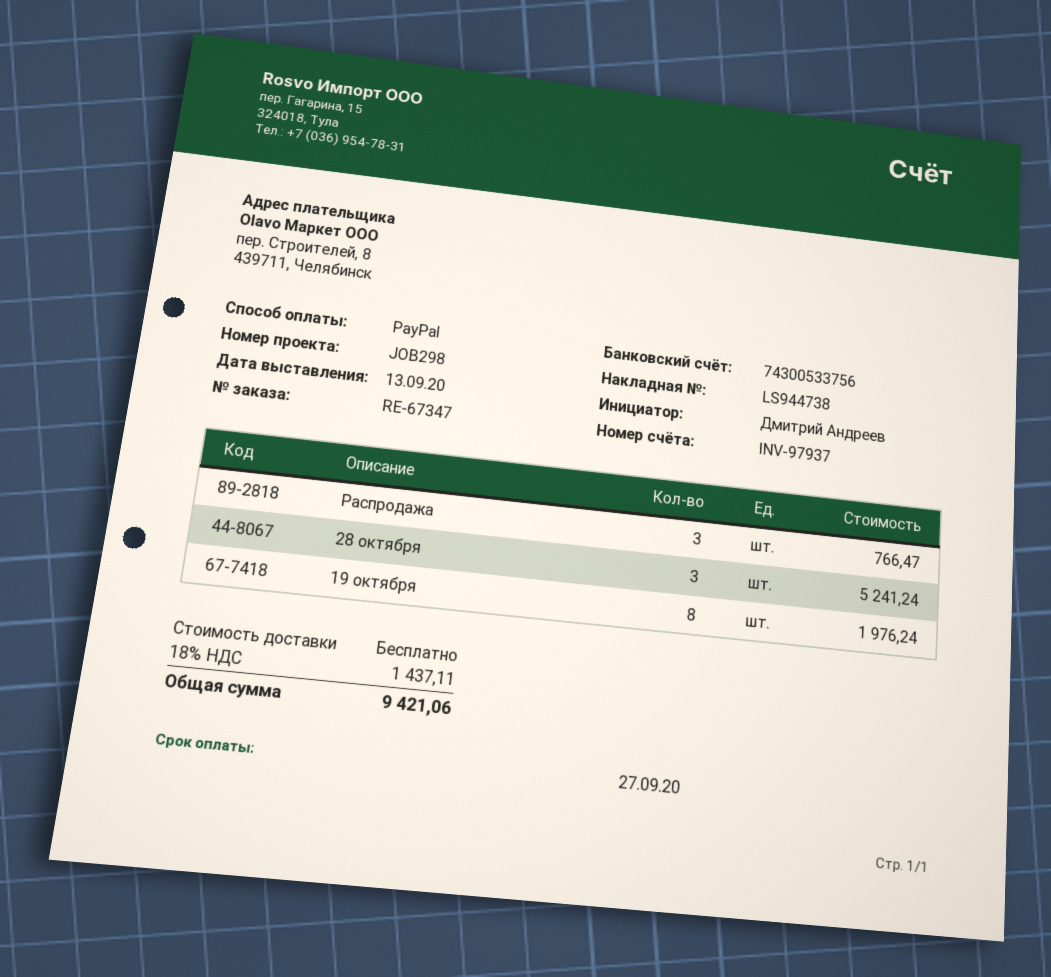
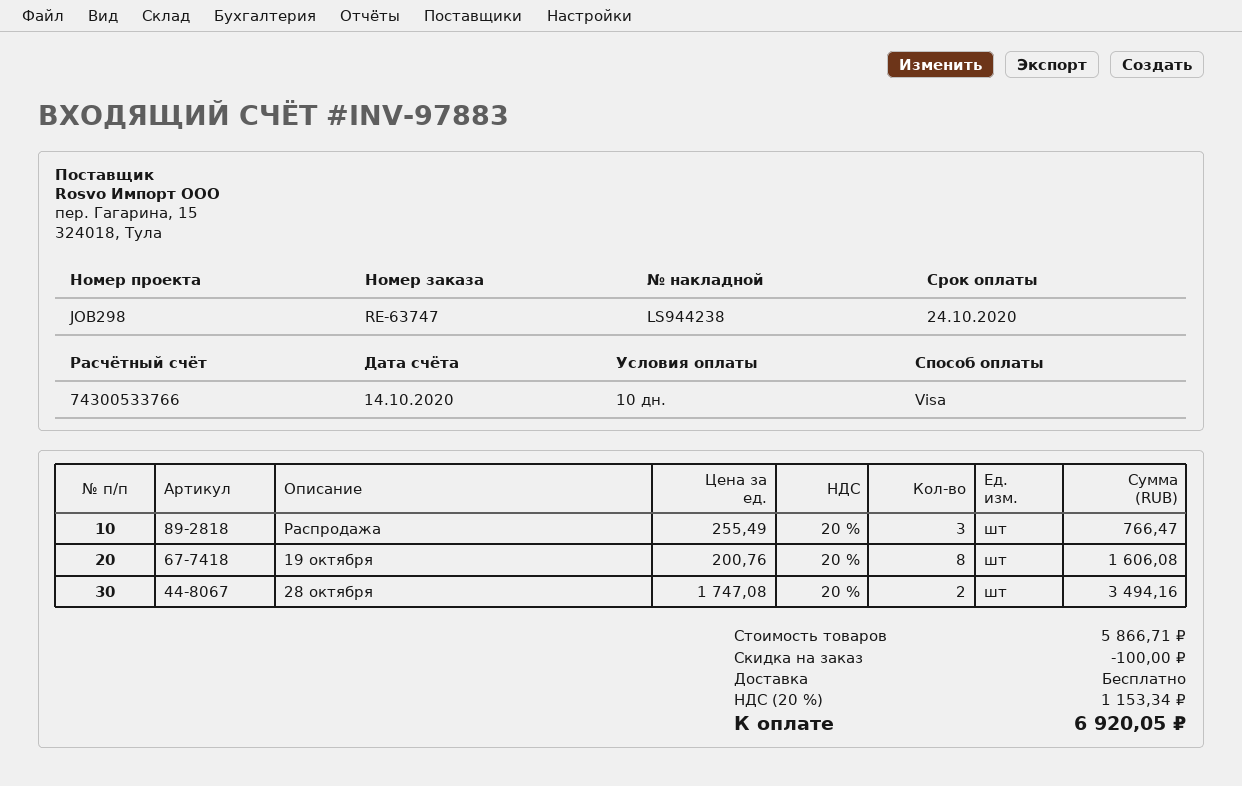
order number: RE-67347 -> RE-63747
delivery note number: LS944738 -> LS944238
invoice number: INV-97937 -> INV-97883
invoice date: 2020-09-13 -> 2020-10-14
due date: 2020-09-27 -> 2020-10-24
payment method: PayPal -> Visa
bank account: 74300533756 -> 74300533766
28 октября: 3 for 5241.24 -> 2 for 3494.16
19 октября: 8 for 1976.24 -> 8 for 1606.08
discount: none -> 100.00
tax: 18% = 1437.11 -> 20% = 1153.34
total: 9421.06 -> 6920.05

